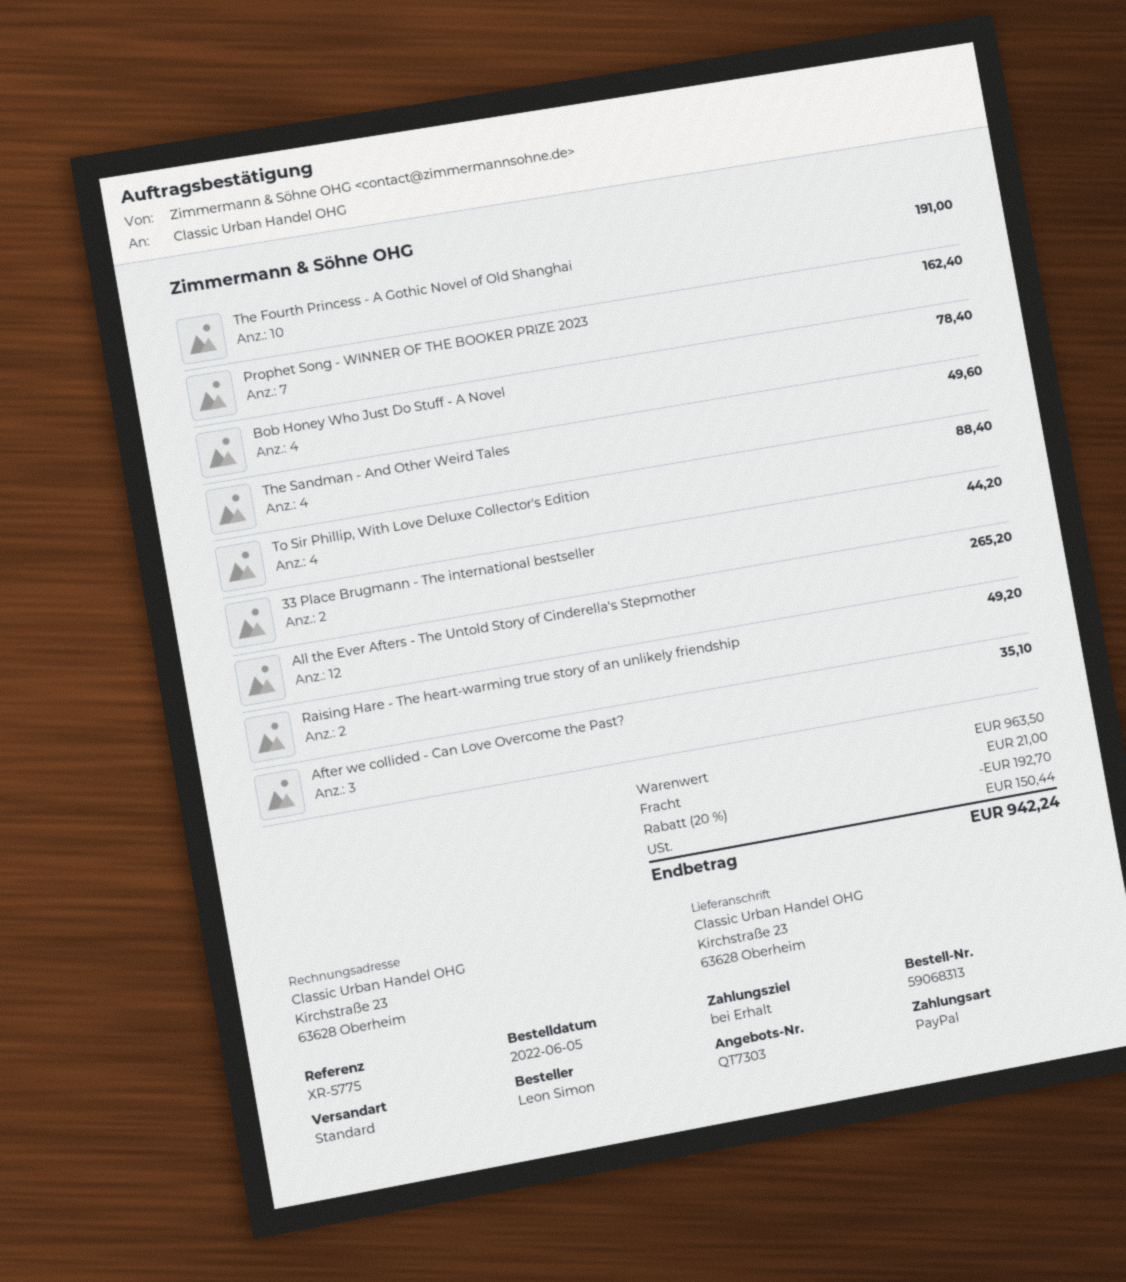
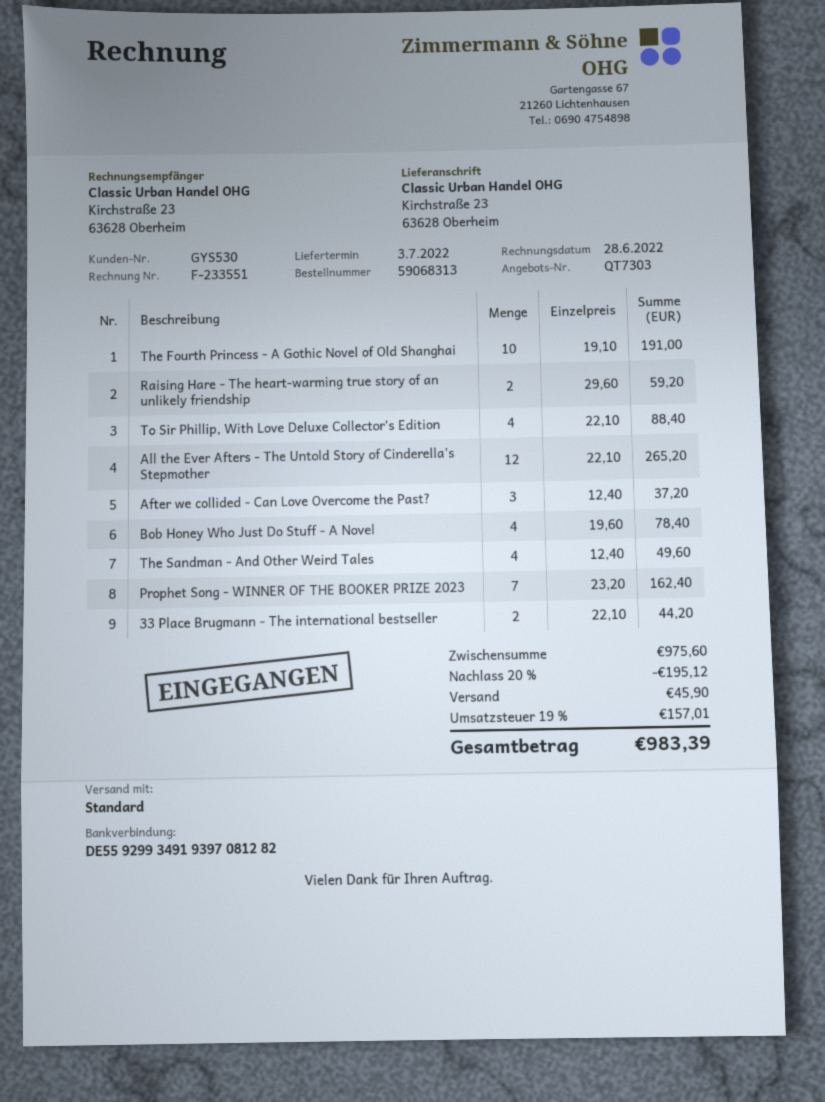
Raising Hare - The heart-warming true story of an unlikely friendship: 2 for 49.20 -> 2 for 59.20
After we collided - Can Love Overcome the Past?: 3 for 35.10 -> 3 for 37.20
subtotal: 963.50 -> 975.60
discount: 20% = 192.70 -> 20% = 195.12
shipping: 21.00 -> 45.90
tax: 150.44 -> 157.01
total: 942.24 -> 983.39

